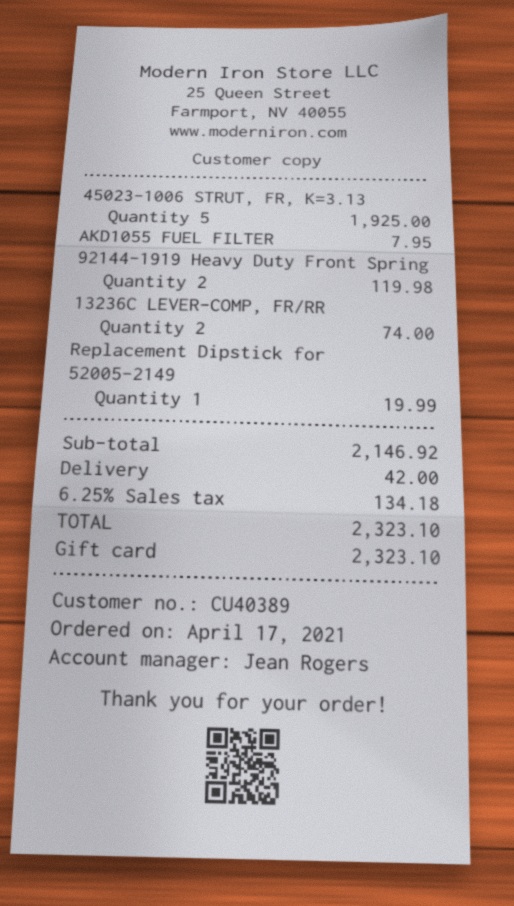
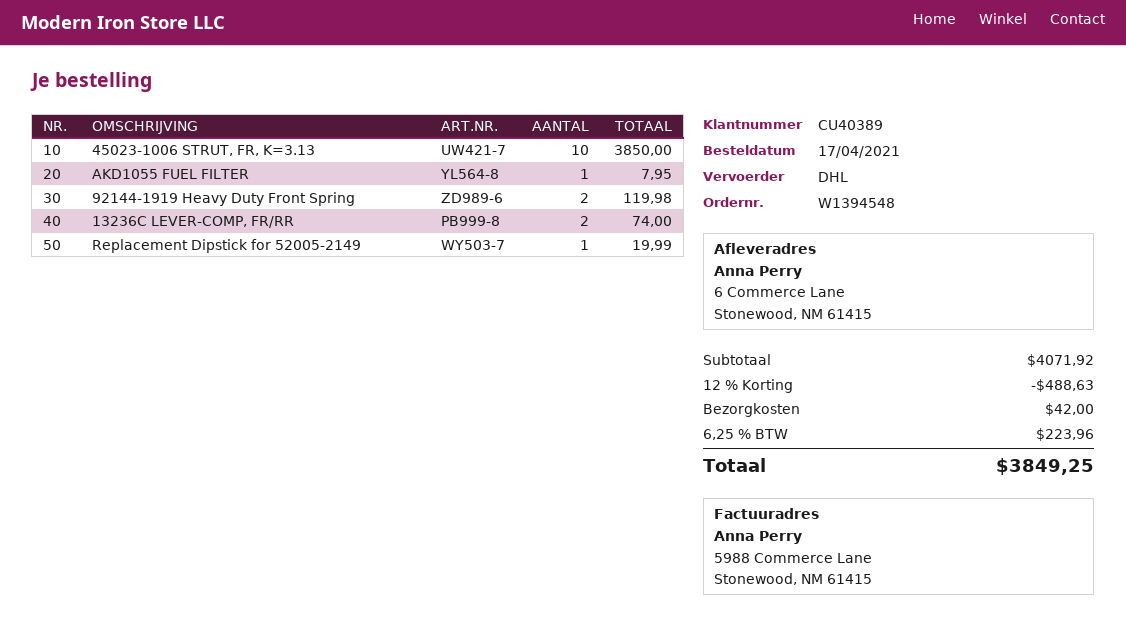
45023-1006 STRUT, FR, K=3.13: 5 for 1925.00 -> 10 for 3850.00
subtotal: 2146.92 -> 4071.92
discount: none -> 12% = 488.63
tax: 6.25% = 134.18 -> 6.25% = 223.96
total: 2323.10 -> 3849.25

